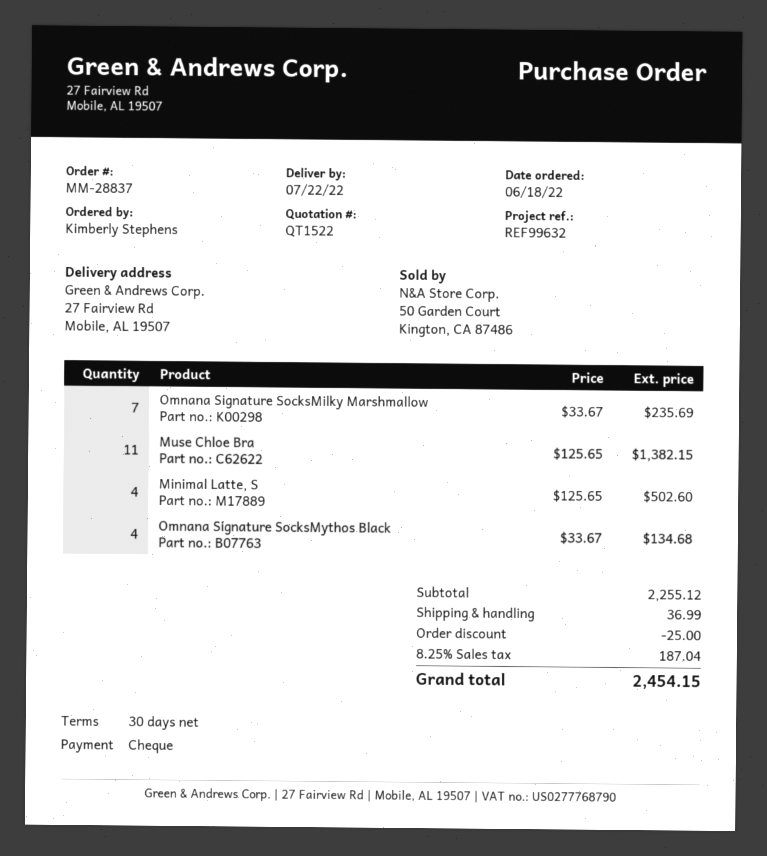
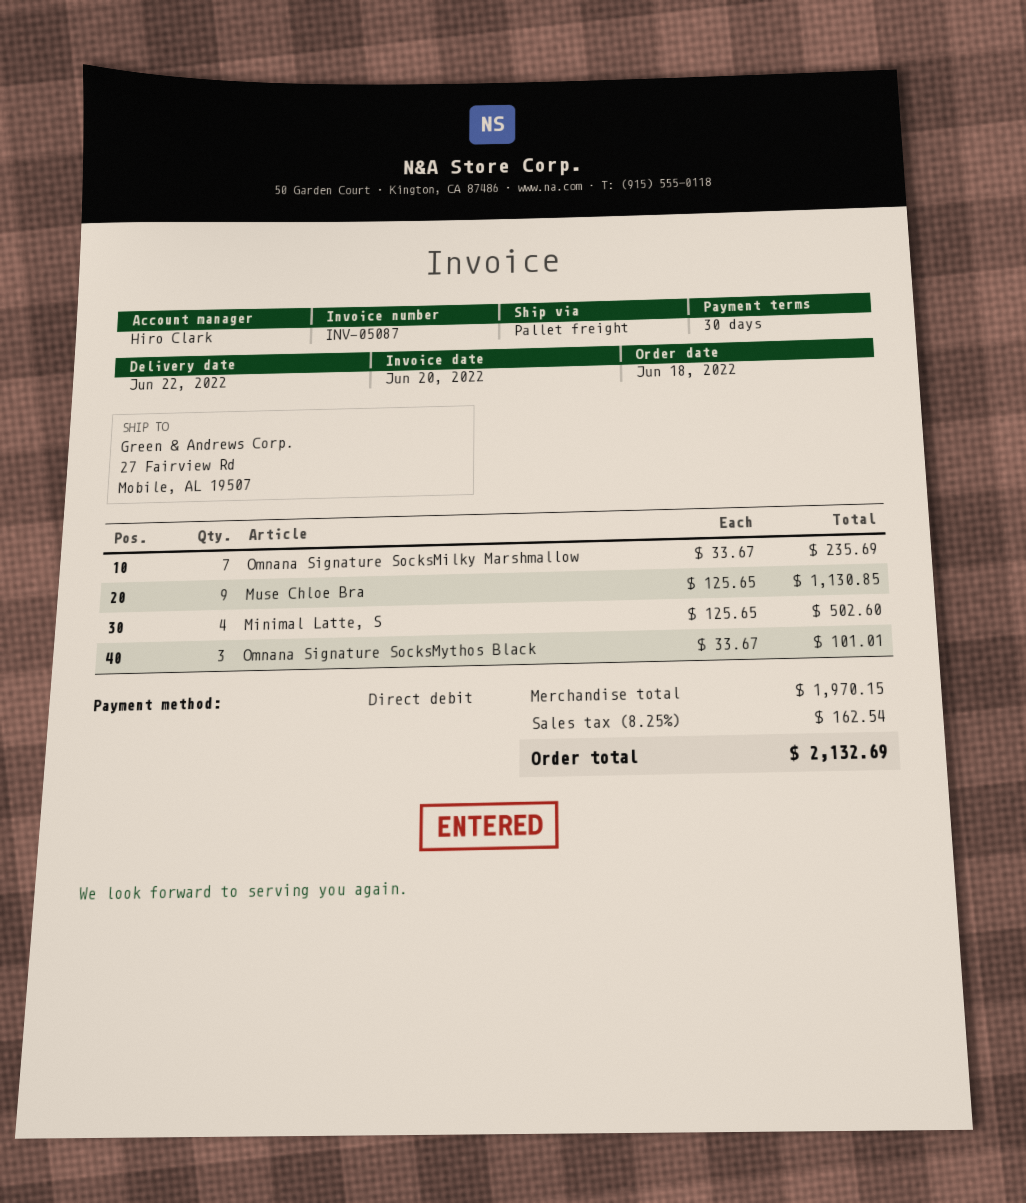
delivery date: 2022-07-22 -> 2022-06-22
payment method: cheque -> direct debit
Muse Chloe Bra: 11 x 125.65 = 1382.15 -> 9 x 125.65 = 1130.85
Omnana Signature SocksMythos Black: 4 x 33.67 = 134.68 -> 3 x 33.67 = 101.01
subtotal: 2255.12 -> 1970.15
discount: 25.00 -> none
shipping: 36.99 -> none
tax: 8.25% = 187.04 -> 8.25% = 162.54
total: 2454.15 -> 2132.69

